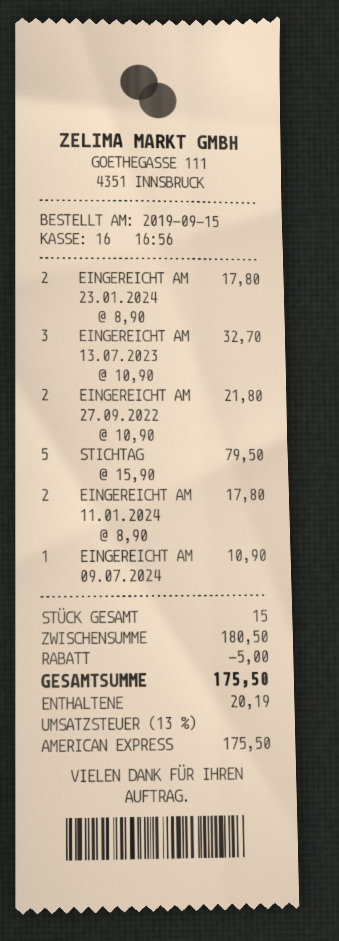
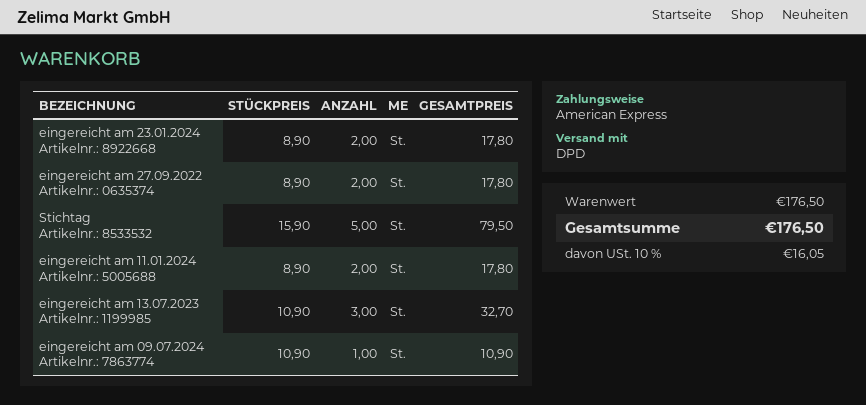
EINGEREICHT AM 27.09.2022: 2 x 10.90 = 21.80 -> 2 x 8.90 = 17.80
subtotal: 180.50 -> 176.50
discount: 5.00 -> none
tax: 13% = 20.19 -> 10% = 16.05
total: 175.50 -> 176.50

